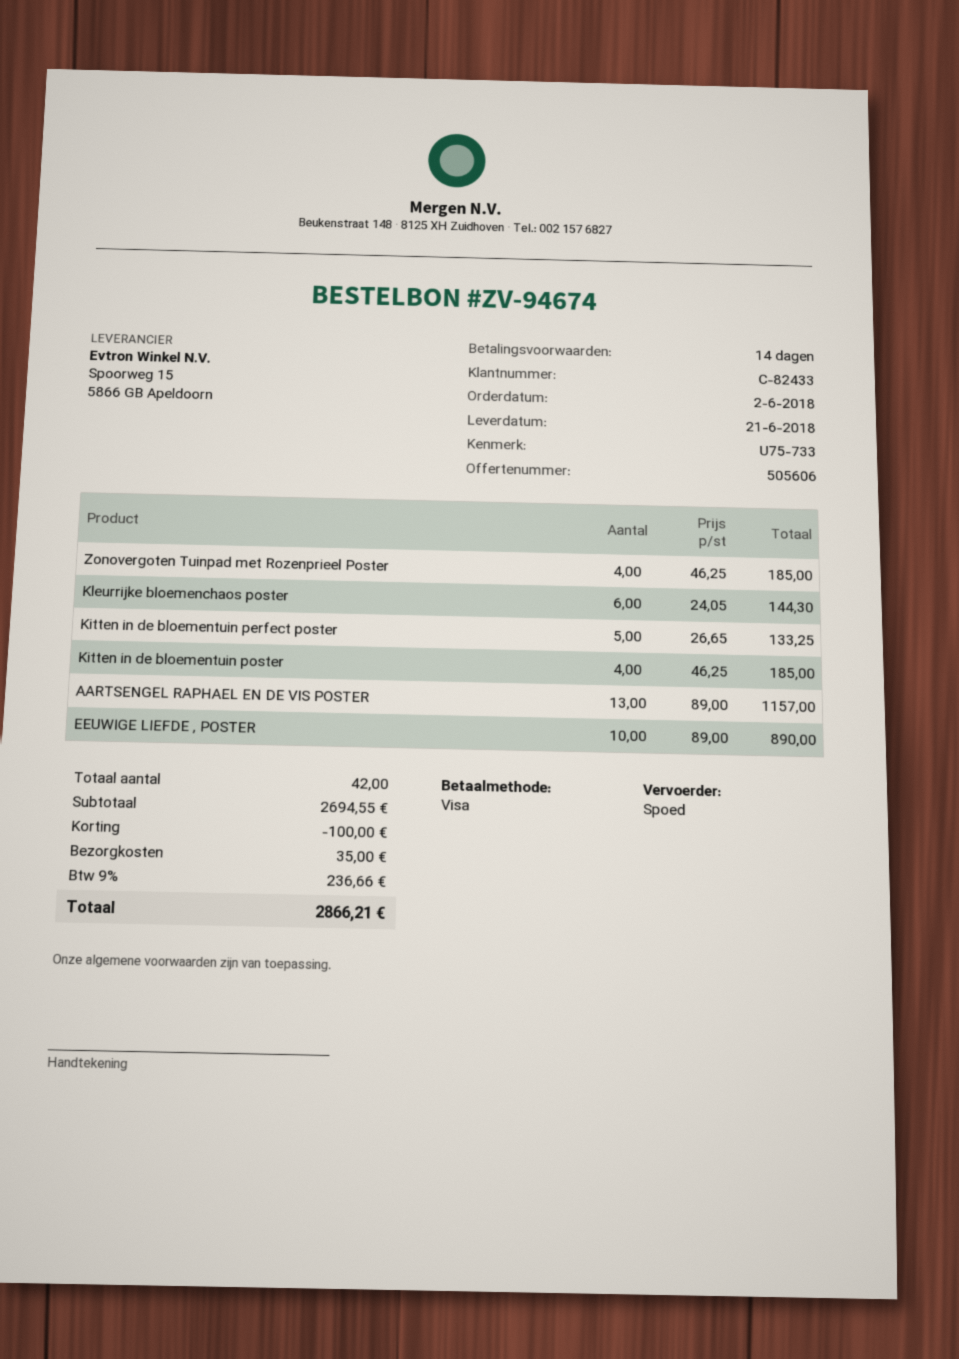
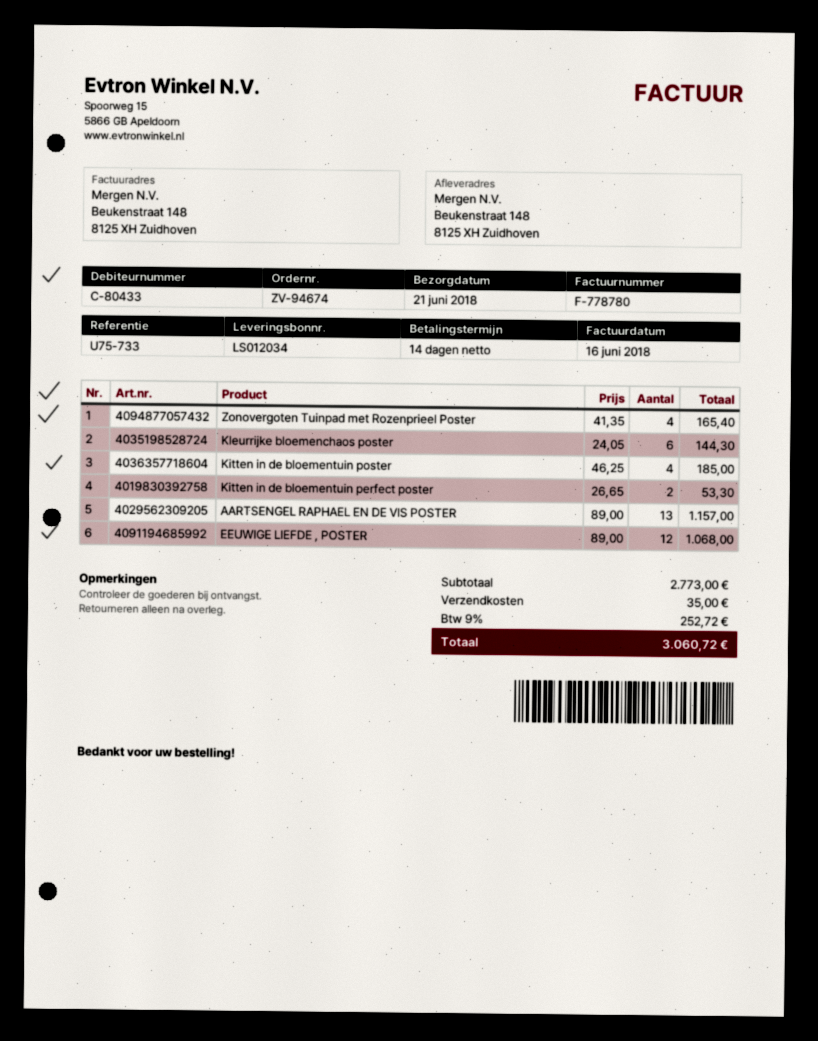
customer number: C-82433 -> C-80433
Zonovergoten Tuinpad met Rozenprieel Poster: 4 x 46.25 = 185.00 -> 4 x 41.35 = 165.40
Kitten in de bloementuin perfect poster: 5 x 26.65 = 133.25 -> 2 x 26.65 = 53.30
EEUWIGE LIEFDE , POSTER: 10 x 89.00 = 890.00 -> 12 x 89.00 = 1068.00
subtotal: 2694.55 -> 2773.00
discount: 100.00 -> none
tax: 9% = 236.66 -> 9% = 252.72
total: 2866.21 -> 3060.72

